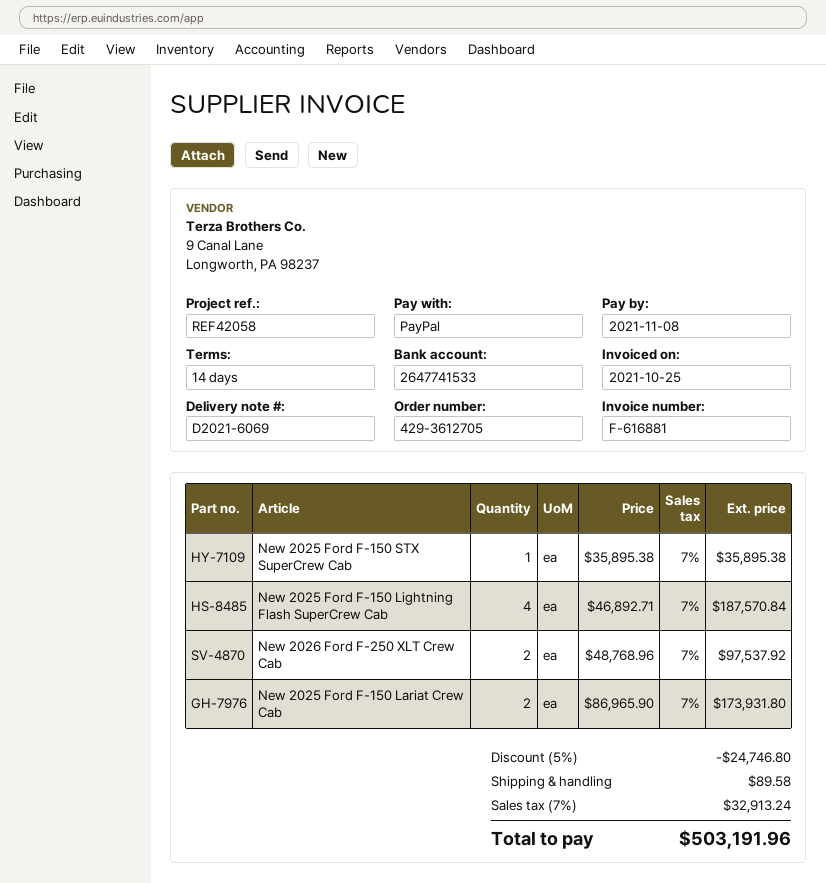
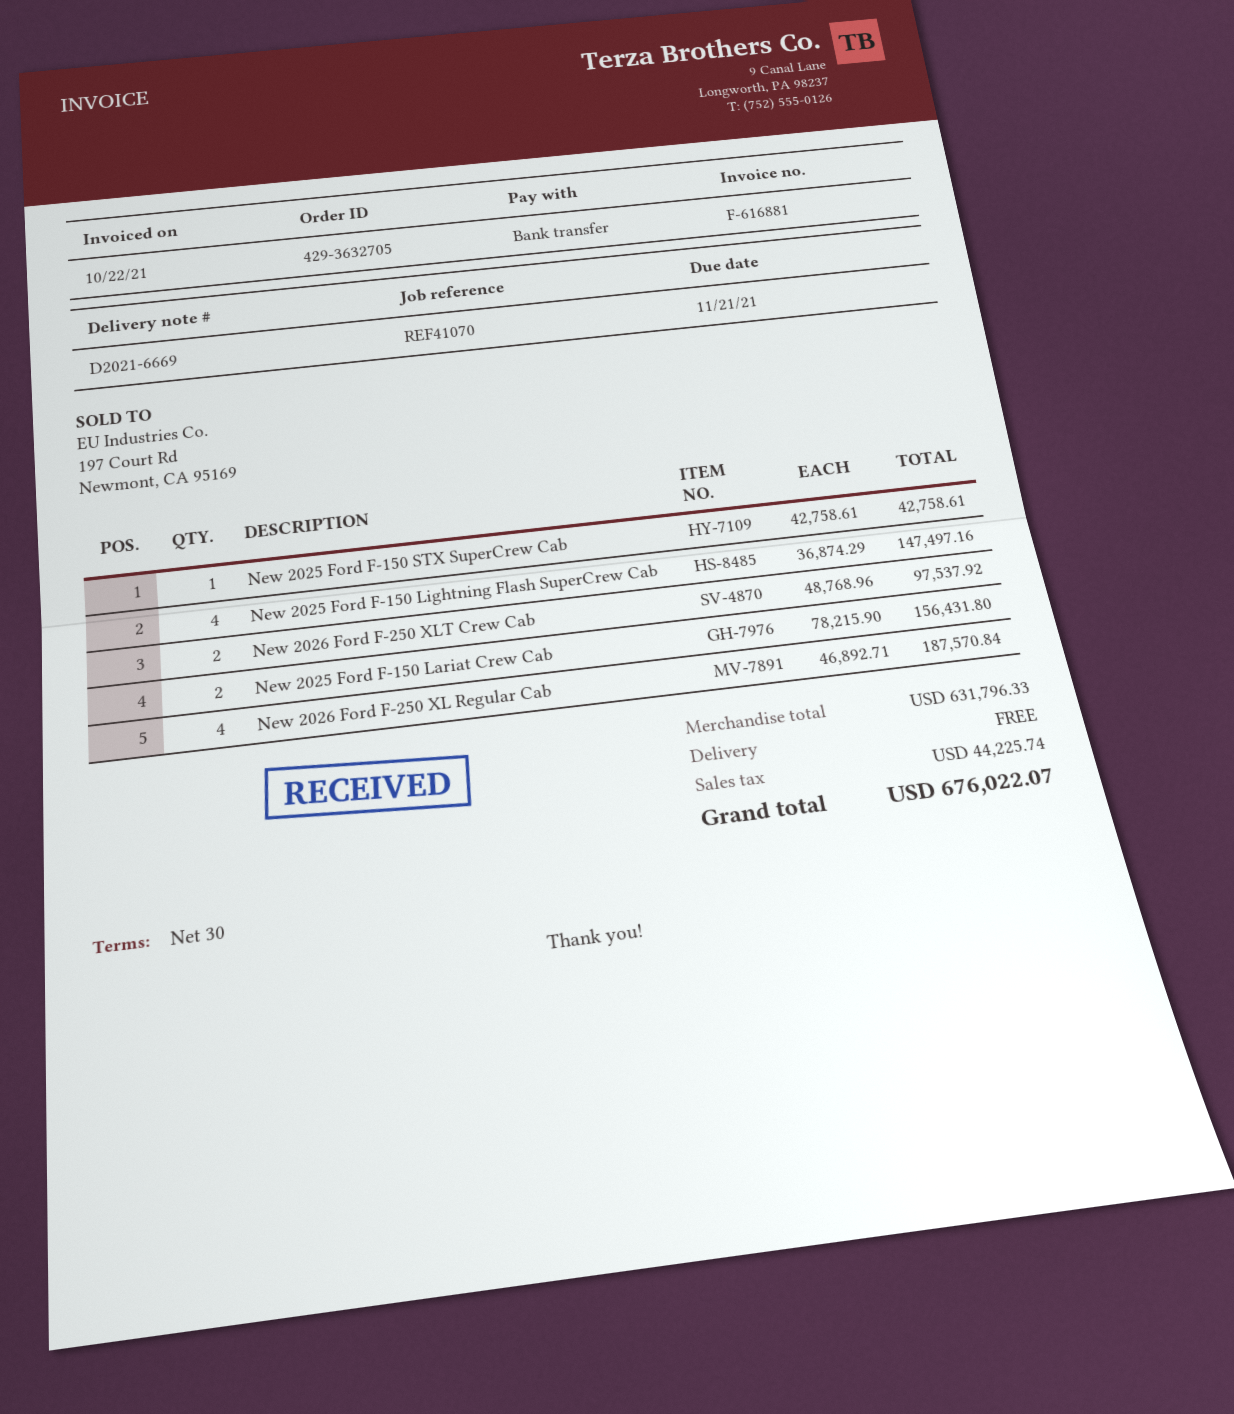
order number: 429-3612705 -> 429-3632705
delivery note number: D2021-6069 -> D2021-6669
invoice date: 2021-10-25 -> 2021-10-22
payment terms: 14 days -> 30 days
due date: 2021-11-08 -> 2021-11-21
reference: REF42058 -> REF41070
payment method: PayPal -> bank transfer
New 2025 Ford F-150 STX SuperCrew Cab: 1 x 35895.38 = 35895.38 -> 1 x 42758.61 = 42758.61
New 2025 Ford F-150 Lightning Flash SuperCrew Cab: 4 x 46892.71 = 187570.84 -> 4 x 36874.29 = 147497.16
New 2025 Ford F-150 Lariat Crew Cab: 2 x 86965.90 = 173931.80 -> 2 x 78215.90 = 156431.80
New 2026 Ford F-250 XL Regular Cab: none -> 4 x 46892.71 = 187570.84
discount: 5% = 24746.80 -> none
shipping: 89.58 -> 0.00
tax: 32913.24 -> 44225.74
total: 503191.96 -> 676022.07

